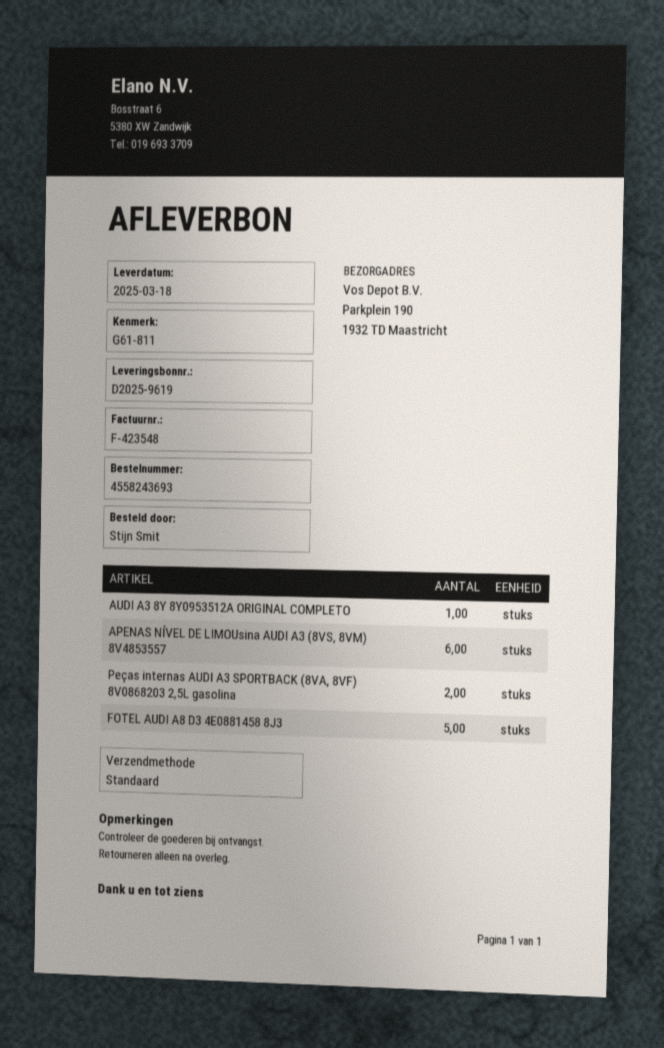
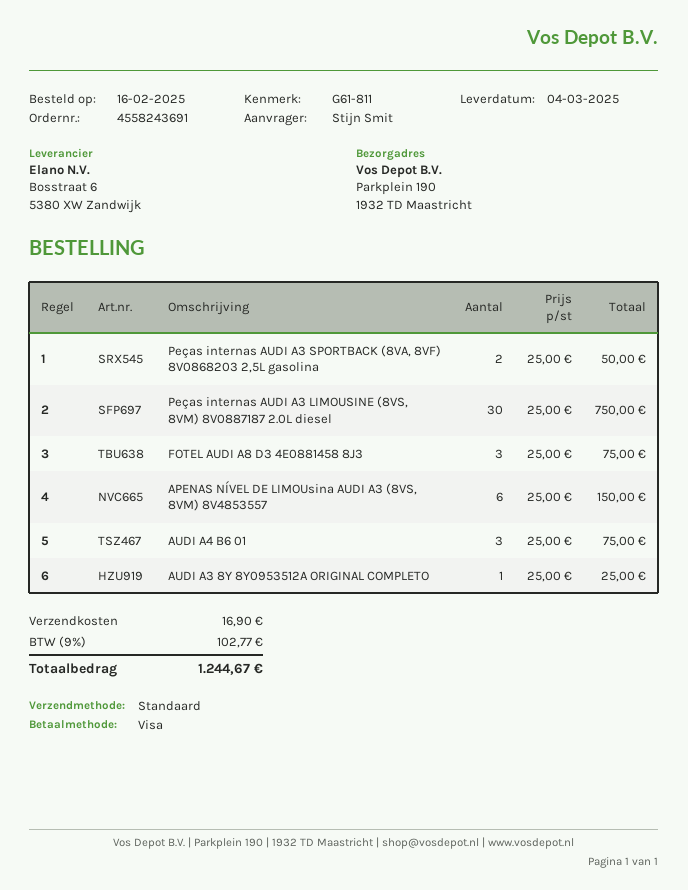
order number: 4558243693 -> 4558243691
delivery date: 2025-03-18 -> 2025-03-04
FOTEL AUDI A8 D3 4E0881458 8J3: 5 -> 3
Peças internas AUDI A3 LIMOUSINE (8VS, 8VM) 8V0887187 2.0L diesel: none -> 30
AUDI A4 B6 01: none -> 3

